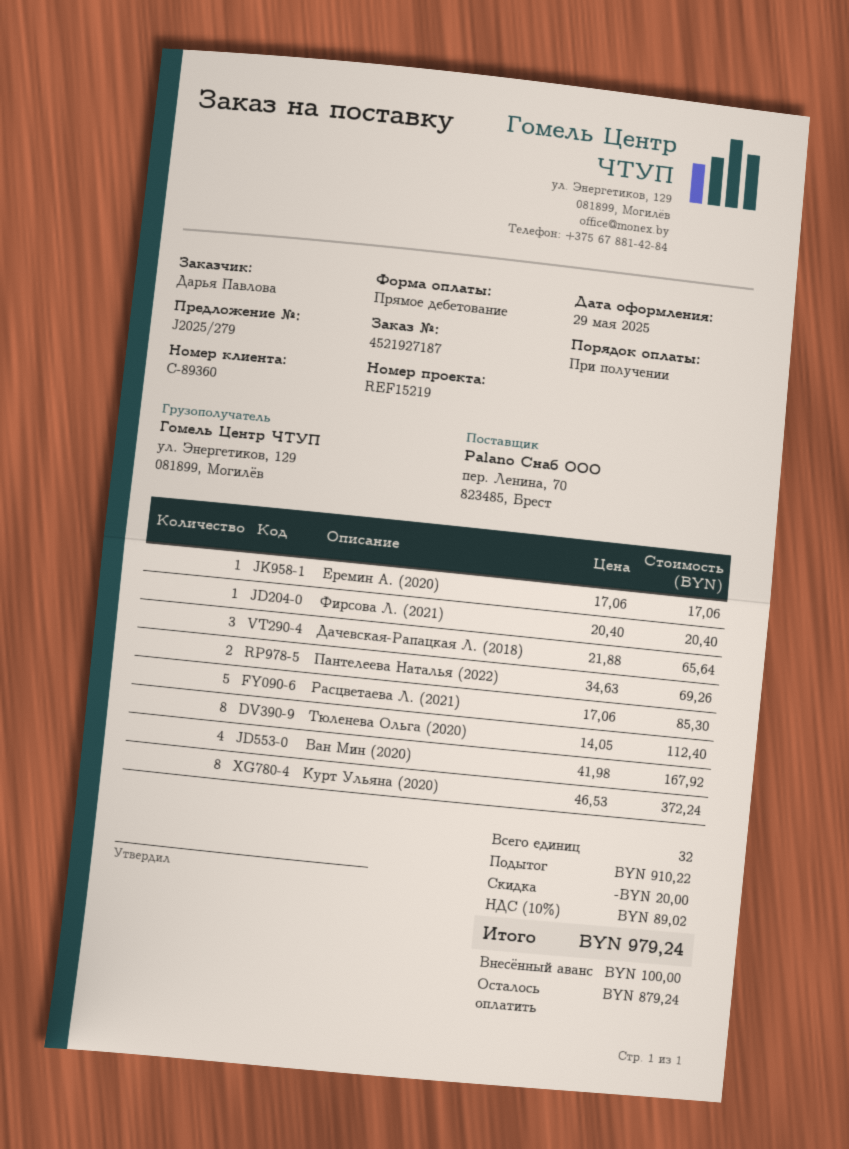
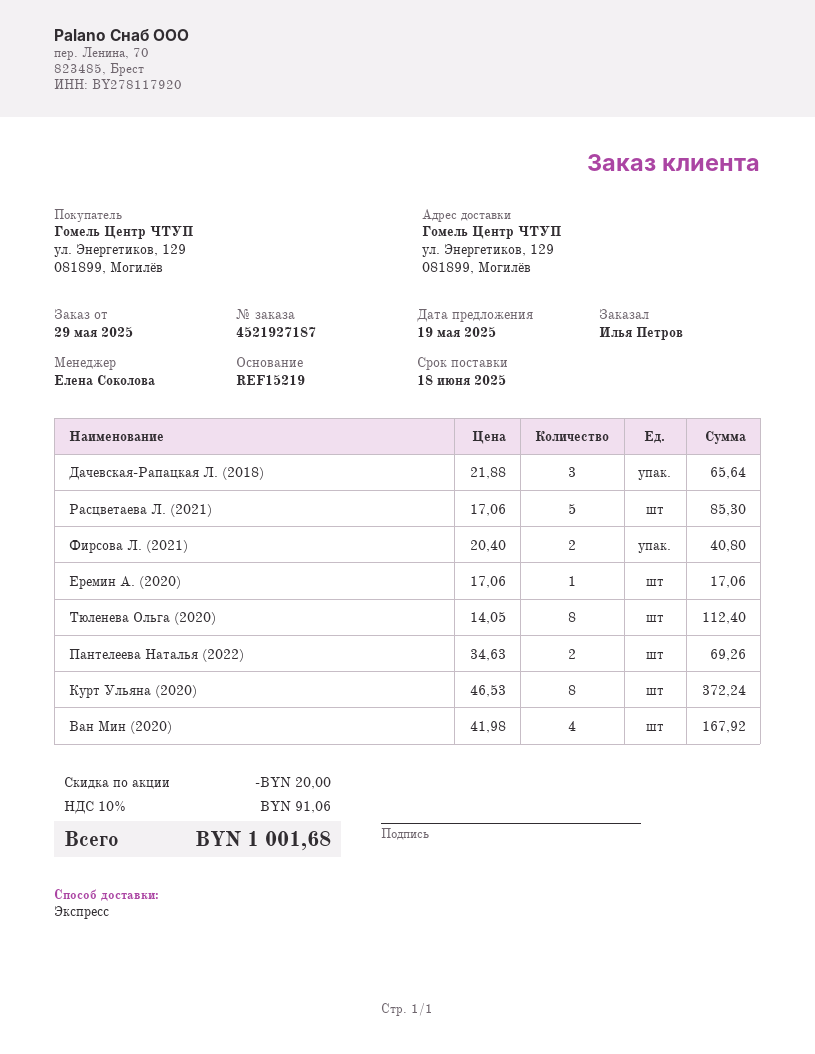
ordered by: Дарья Павлова -> Илья Петров
Фирсова Л. (2021): 1 x 20.40 = 20.40 -> 2 x 20.40 = 40.80
tax: 10% = 89.02 -> 10% = 91.06
total: 979.24 -> 1001.68

